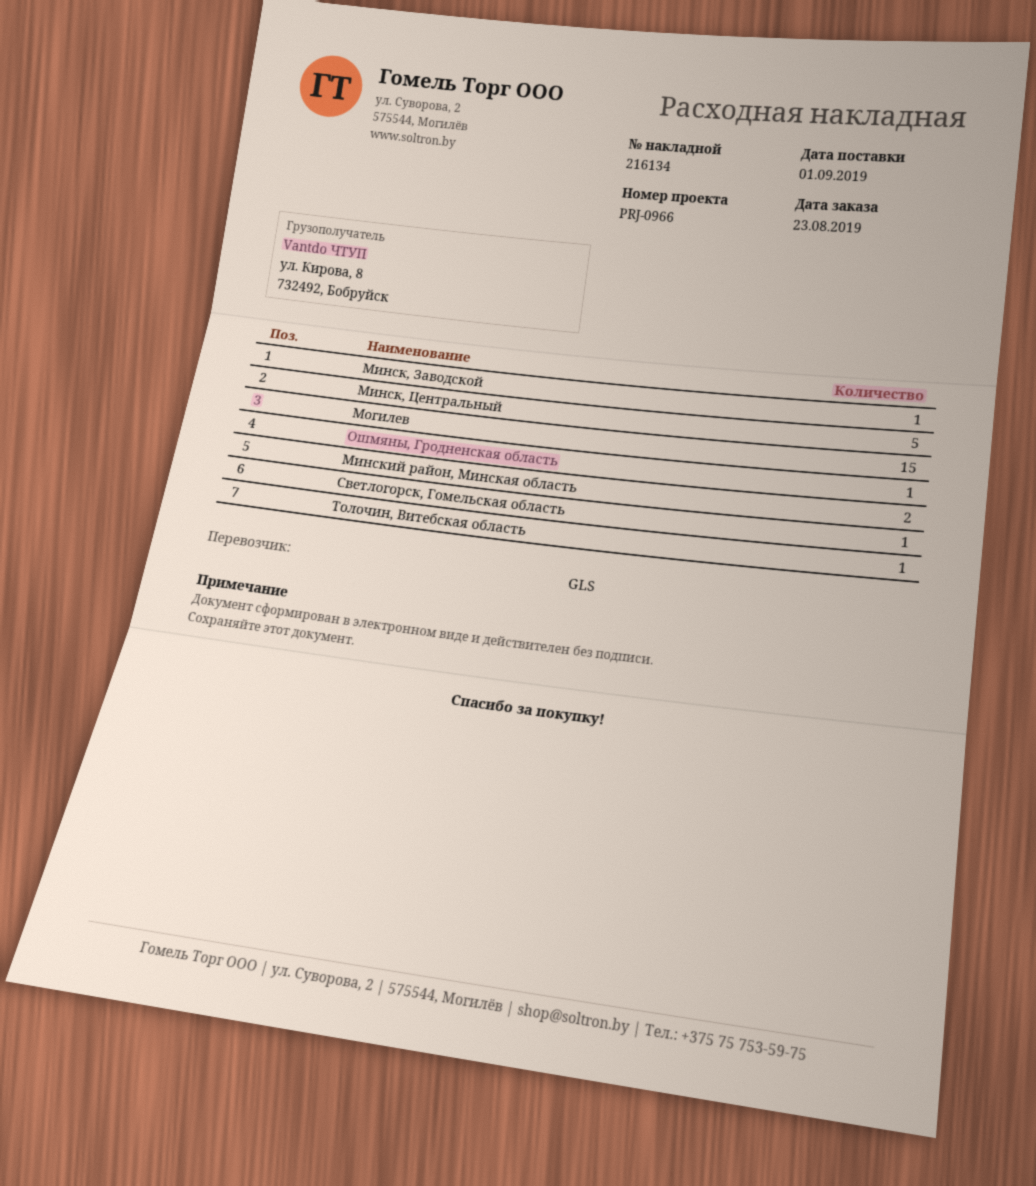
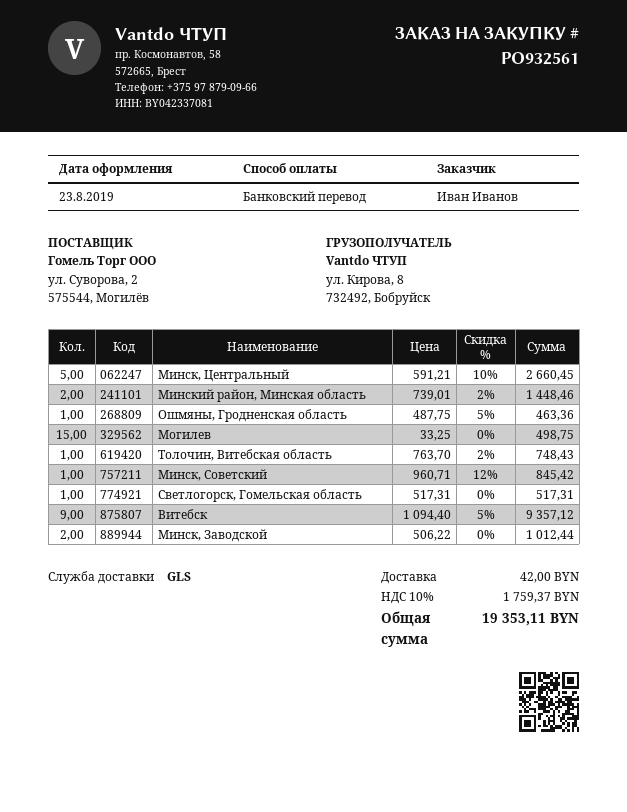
Минск, Заводской: 1 -> 2
Минск, Советский: none -> 1
Витебск: none -> 9

